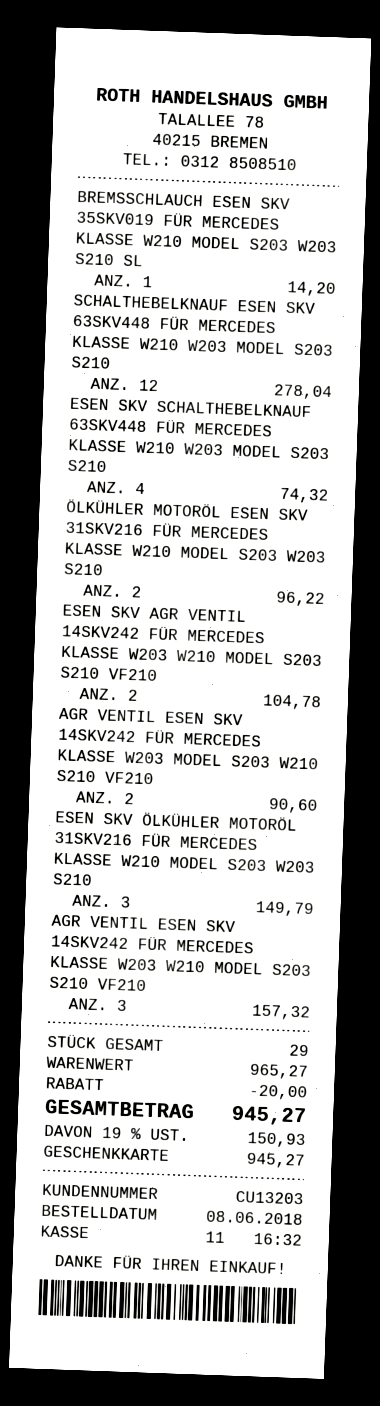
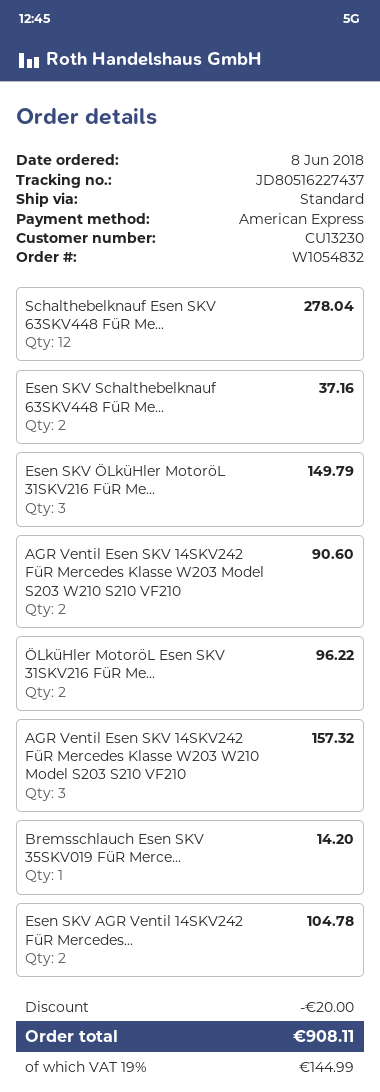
customer number: CU13203 -> CU13230
payment method: gift card -> American Express
ESEN SKV SCHALTHEBELKNAUF 63SKV448 FÜR MERCEDES KLASSE W210 W203 MODEL S203 S210: 4 for 74.32 -> 2 for 37.16
tax: 19% = 150.93 -> 19% = 144.99
total: 945.27 -> 908.11

